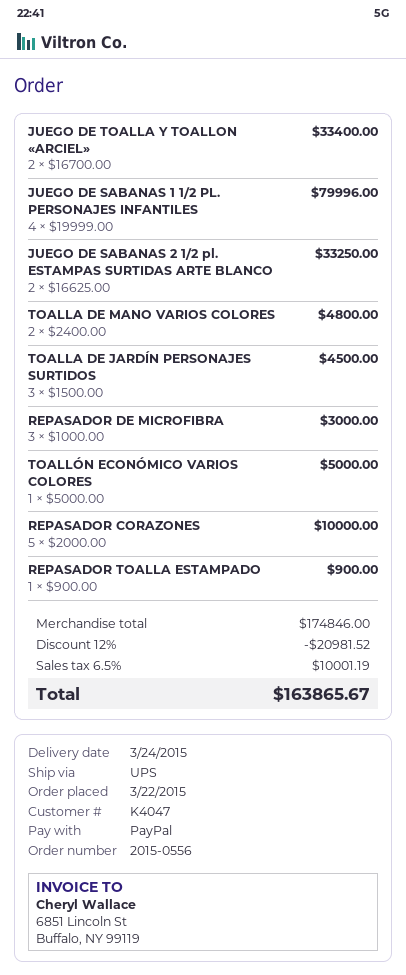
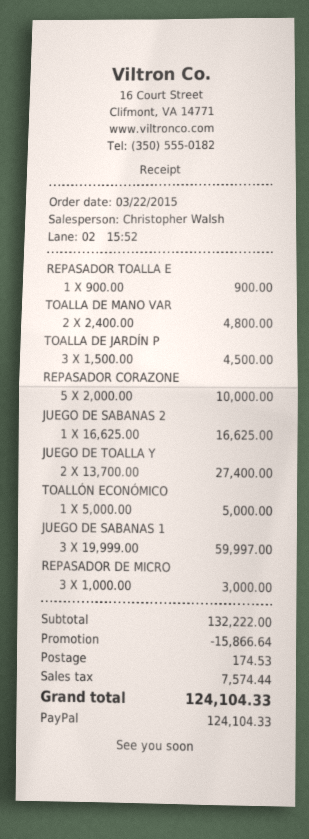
JUEGO DE TOALLA Y TOALLON «ARCIEL»: 2 x 16700.00 = 33400.00 -> 2 x 13700.00 = 27400.00
JUEGO DE SABANAS 1 1/2 PL. PERSONAJES INFANTILES: 4 x 19999.00 = 79996.00 -> 3 x 19999.00 = 59997.00
JUEGO DE SABANAS 2 1/2 pl. ESTAMPAS SURTIDAS ARTE BLANCO: 2 x 16625.00 = 33250.00 -> 1 x 16625.00 = 16625.00
subtotal: 174846.00 -> 132222.00
discount: 20981.52 -> 15866.64
shipping: none -> 174.53
tax: 10001.19 -> 7574.44
total: 163865.67 -> 124104.33

